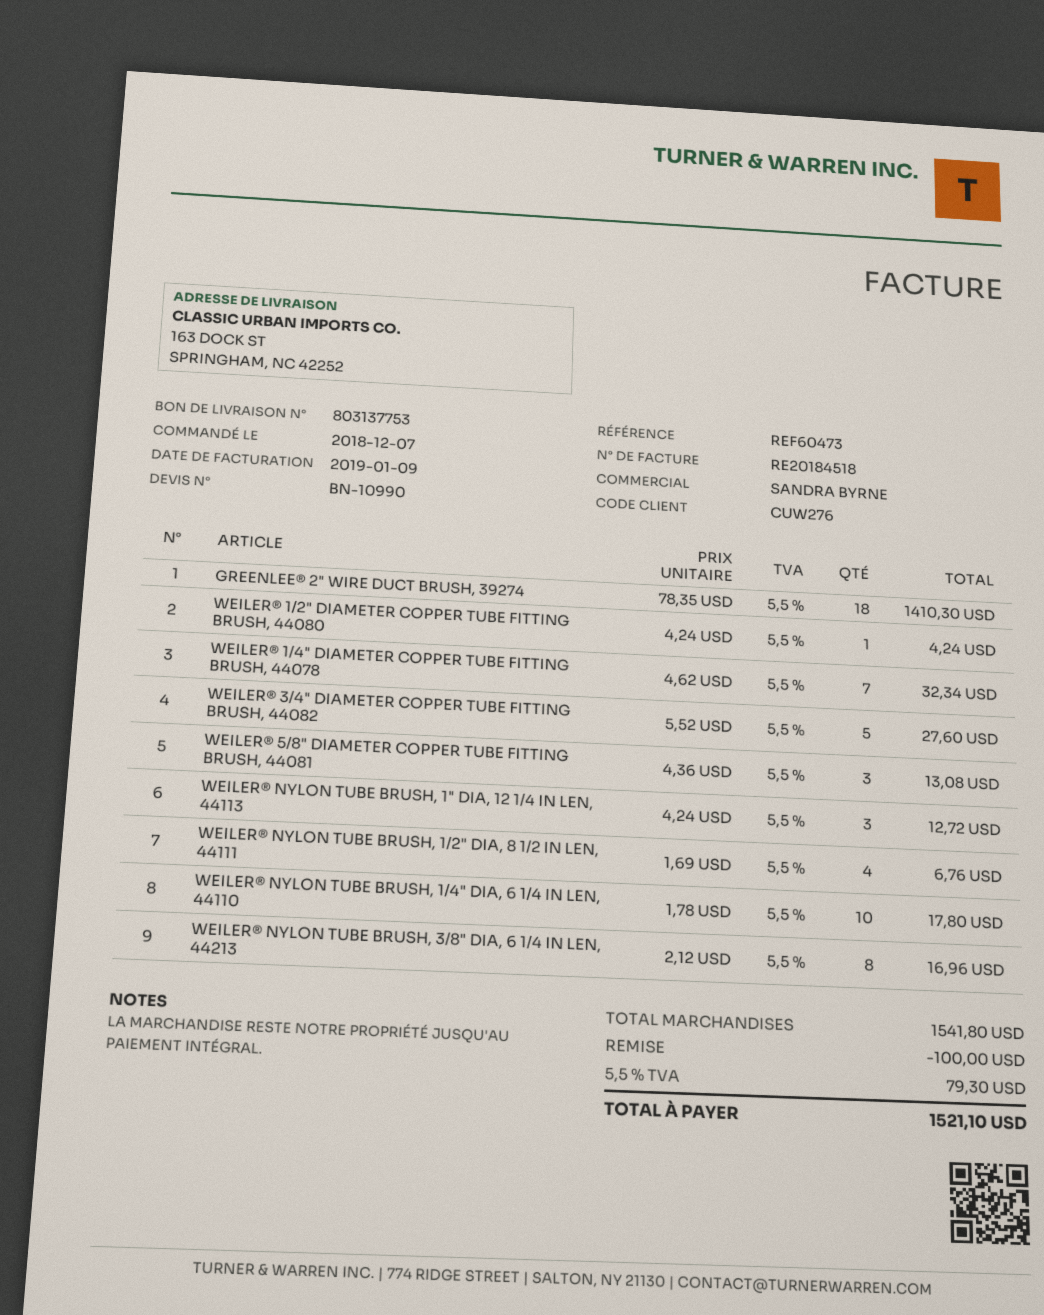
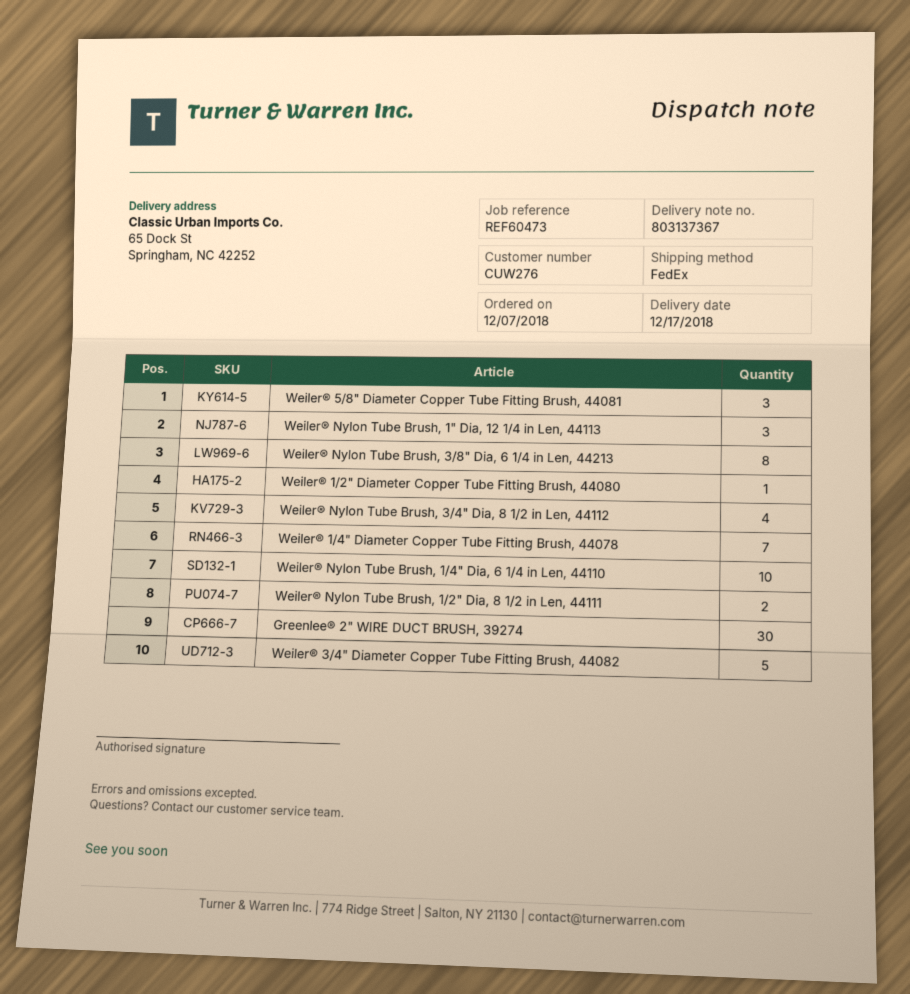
delivery note number: 803137753 -> 803137367
ship to: 163 DOCK ST, SPRINGHAM, NC 42252 -> 65 Dock St, Springham, NC 42252
GREENLEE® 2" WIRE DUCT BRUSH, 39274: 18 -> 30
WEILER® NYLON TUBE BRUSH, 1/2" DIA, 8 1/2 IN LEN, 44111: 4 -> 2
Weiler® Nylon Tube Brush, 3/4" Dia, 8 1/2 in Len, 44112: none -> 4

